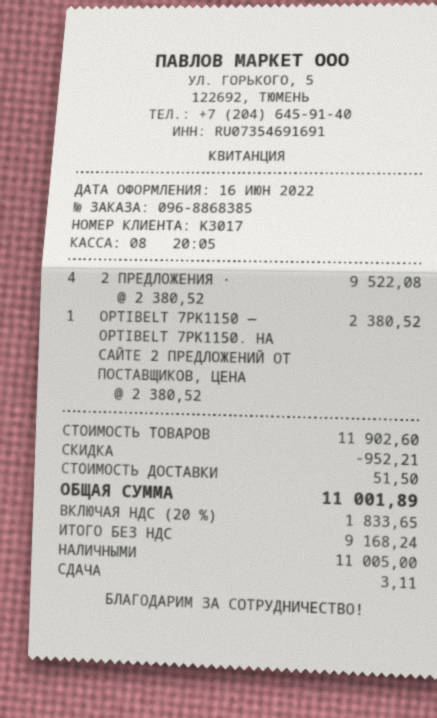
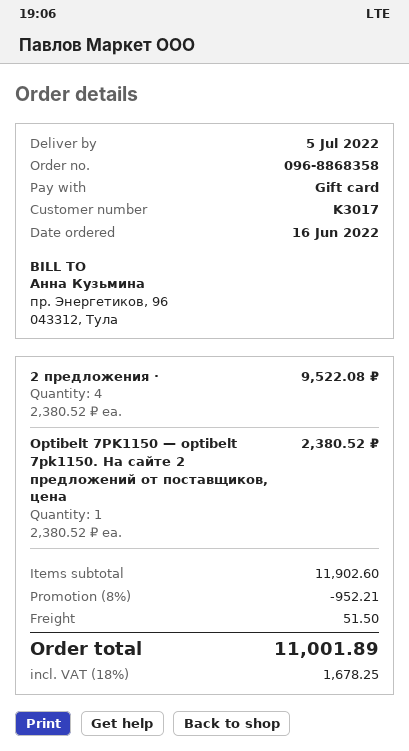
order number: 096-8868385 -> 096-8868358
payment method: cash -> gift card
tax: 20% = 1833.65 -> 18% = 1678.25

